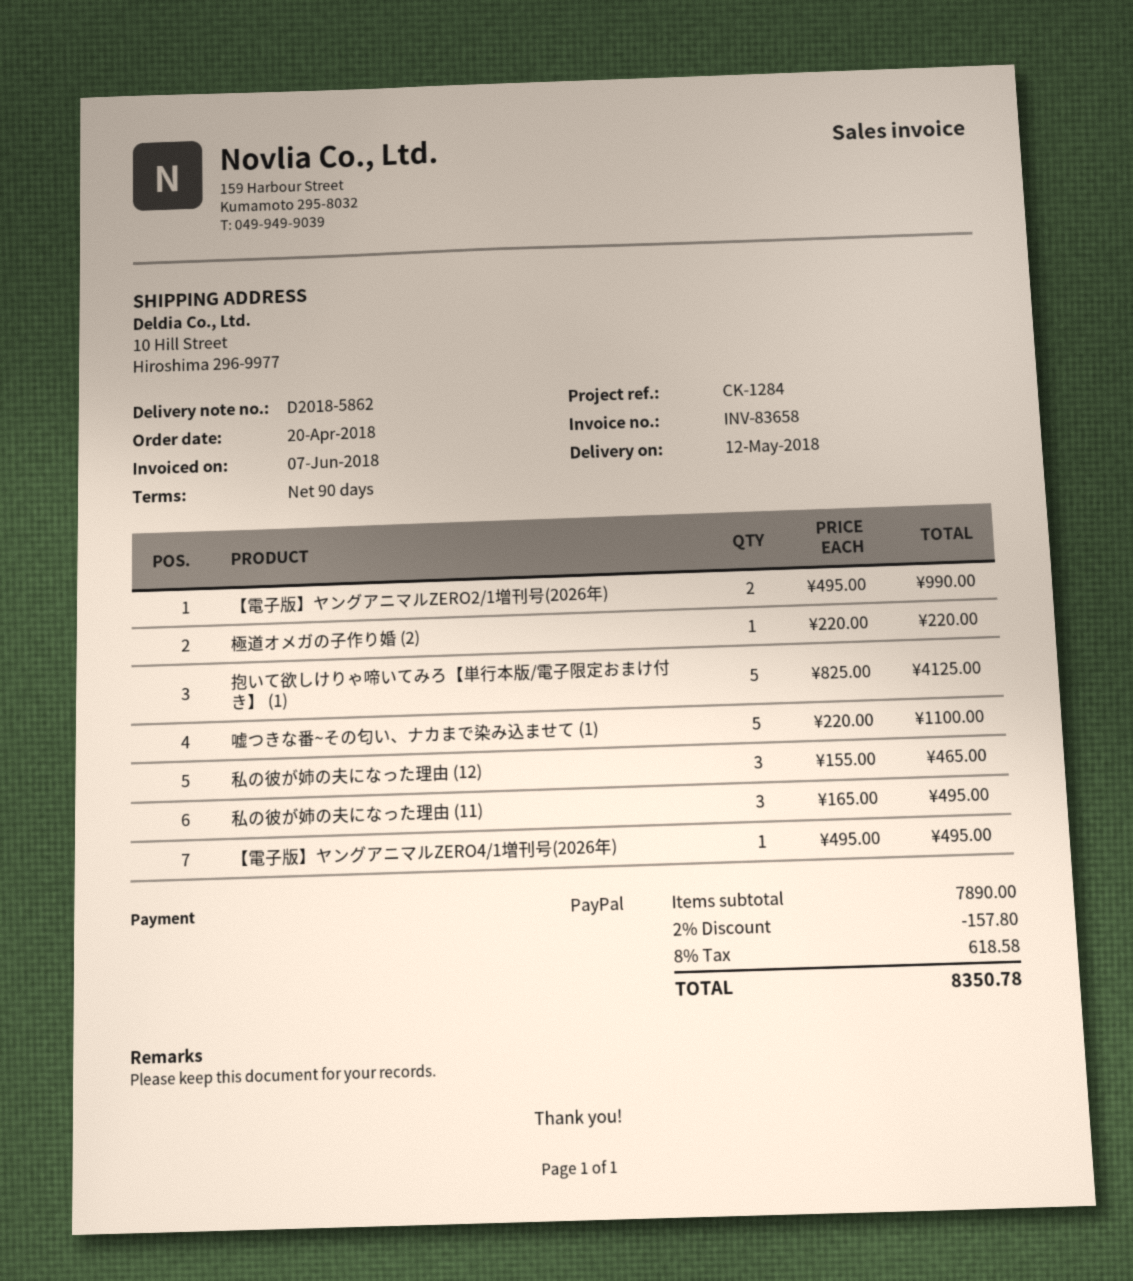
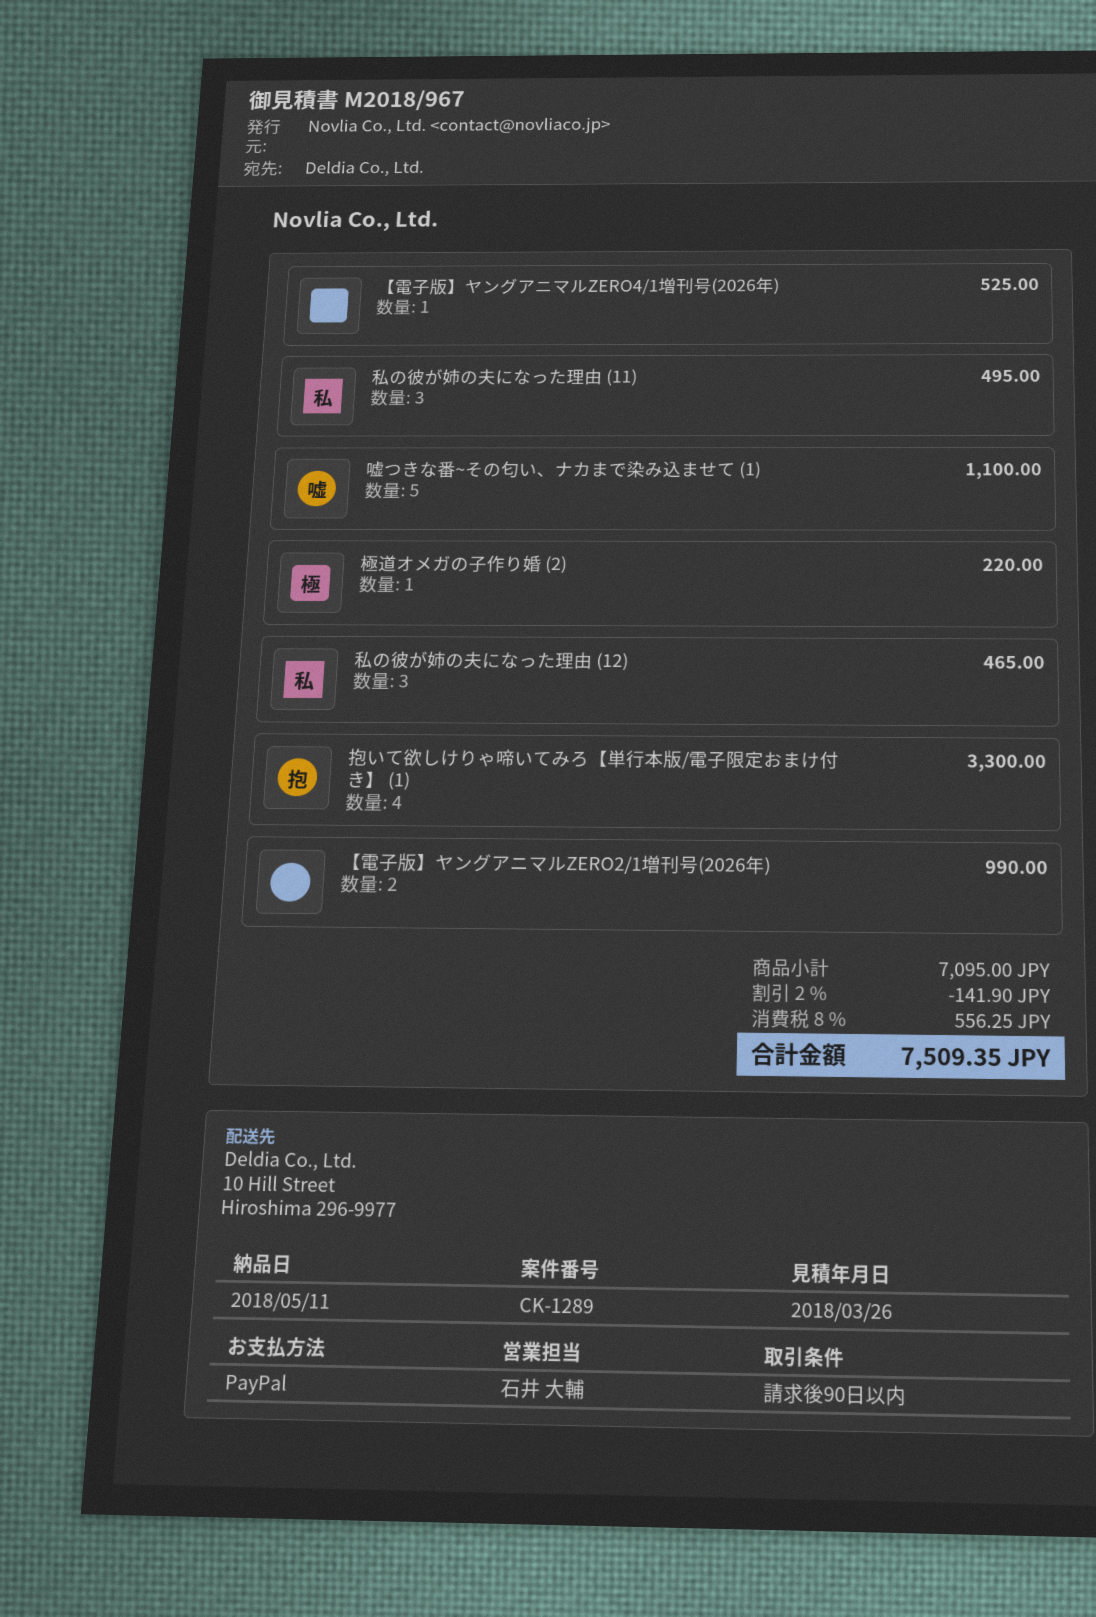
delivery date: 2018-05-12 -> 2018-05-11
reference: CK-1284 -> CK-1289
抱いて欲しけりゃ啼いてみろ【単行本版/電子限定おまけ付き】 (1): 5 for 4125.00 -> 4 for 3300.00
【電子版】ヤングアニマルZERO4/1増刊号(2026年): 1 for 495.00 -> 1 for 525.00
subtotal: 7890.00 -> 7095.00
discount: 2% = 157.80 -> 2% = 141.90
tax: 8% = 618.58 -> 8% = 556.25
total: 8350.78 -> 7509.35

